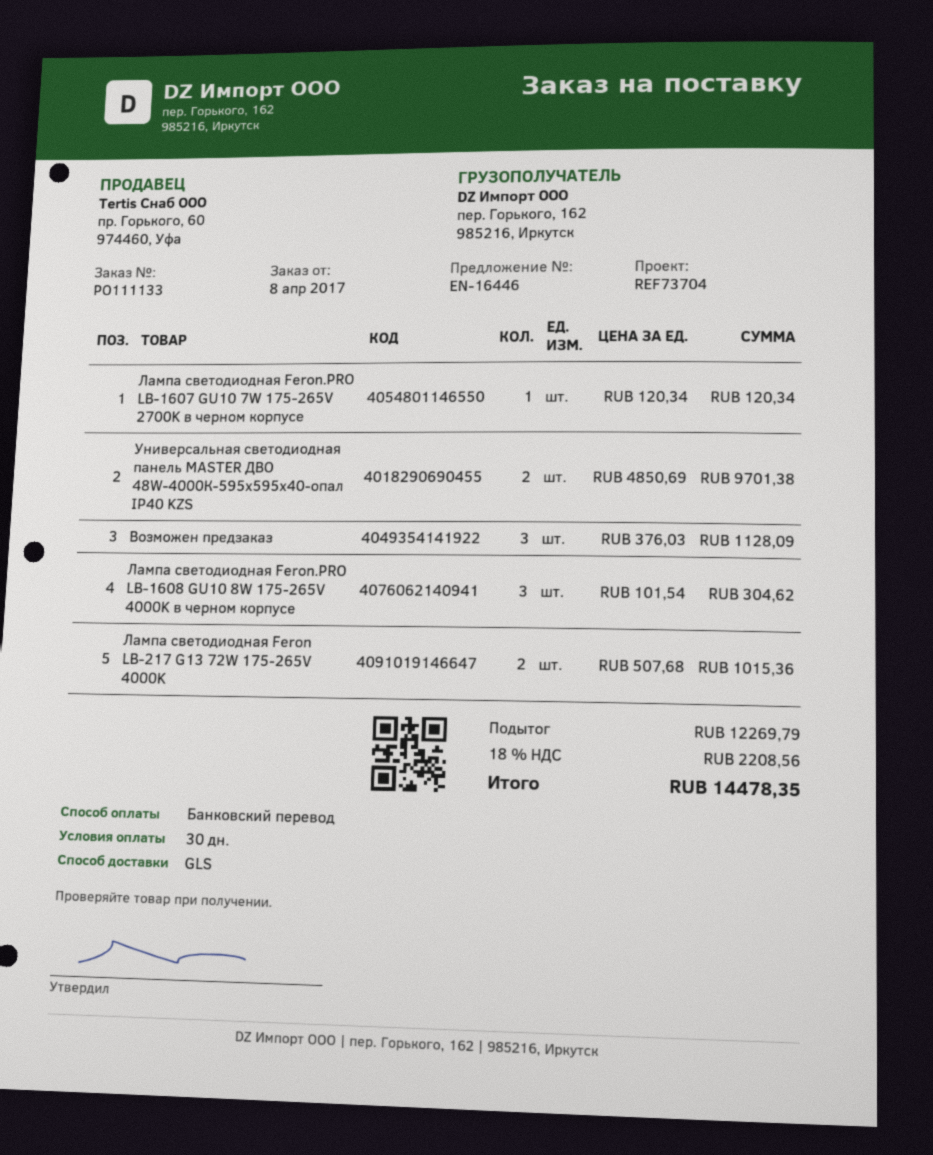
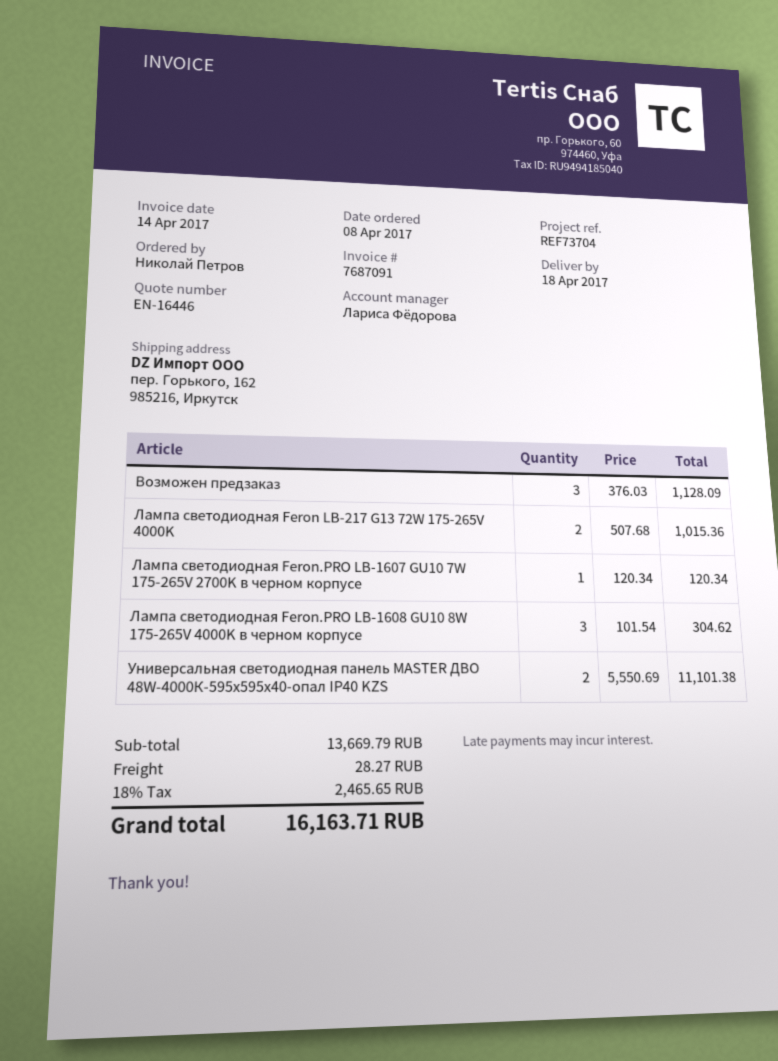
Универсальная светодиодная панель MASTER ДВО 48W-4000К-595х595х40-опал IP40 KZS: 2 x 4850.69 = 9701.38 -> 2 x 5550.69 = 11101.38
subtotal: 12269.79 -> 13669.79
shipping: none -> 28.27
tax: 18% = 2208.56 -> 18% = 2465.65
total: 14478.35 -> 16163.71

